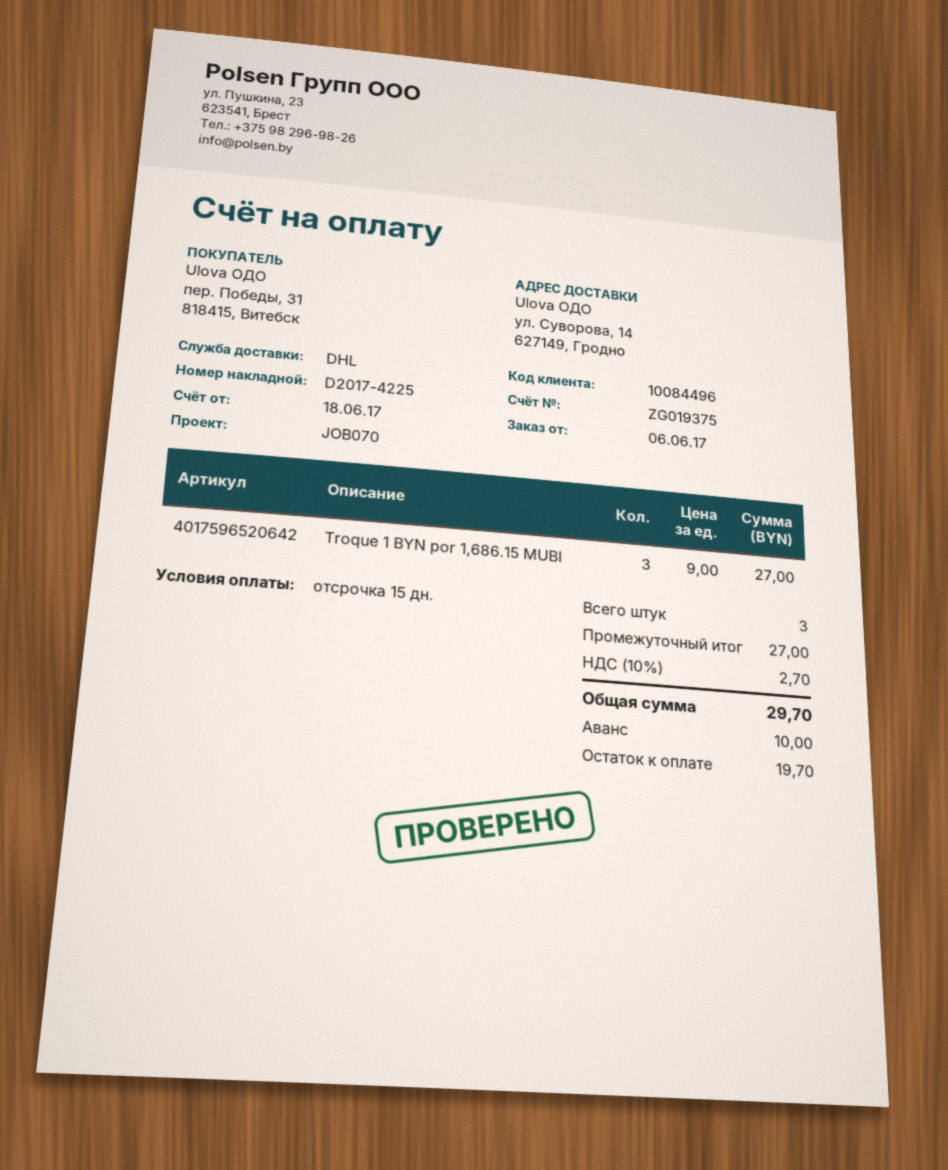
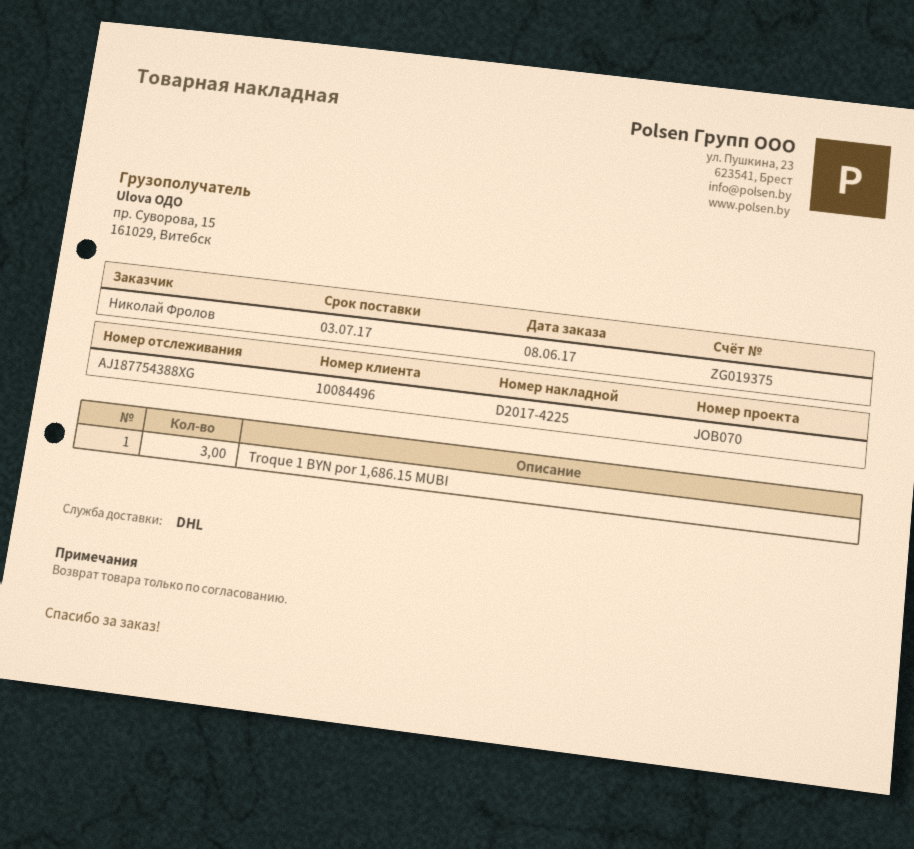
order date: 2017-06-06 -> 2017-06-08
ship to: ул. Суворова, 14, 627149, Гродно -> пр. Суворова, 15, 161029, Витебск

